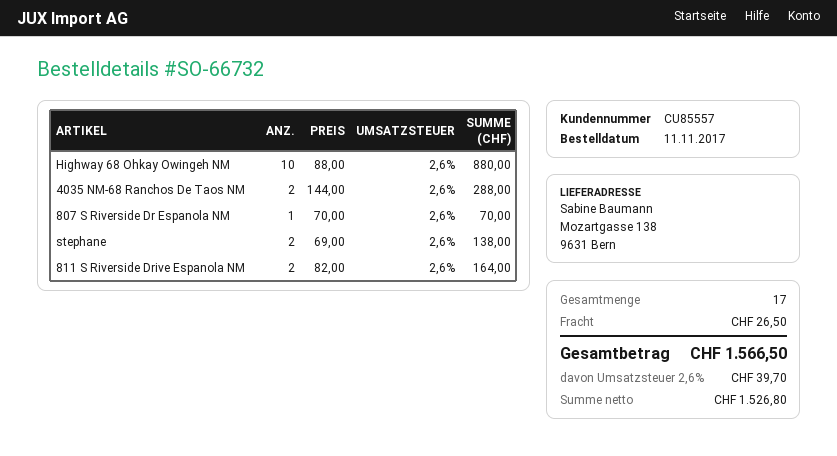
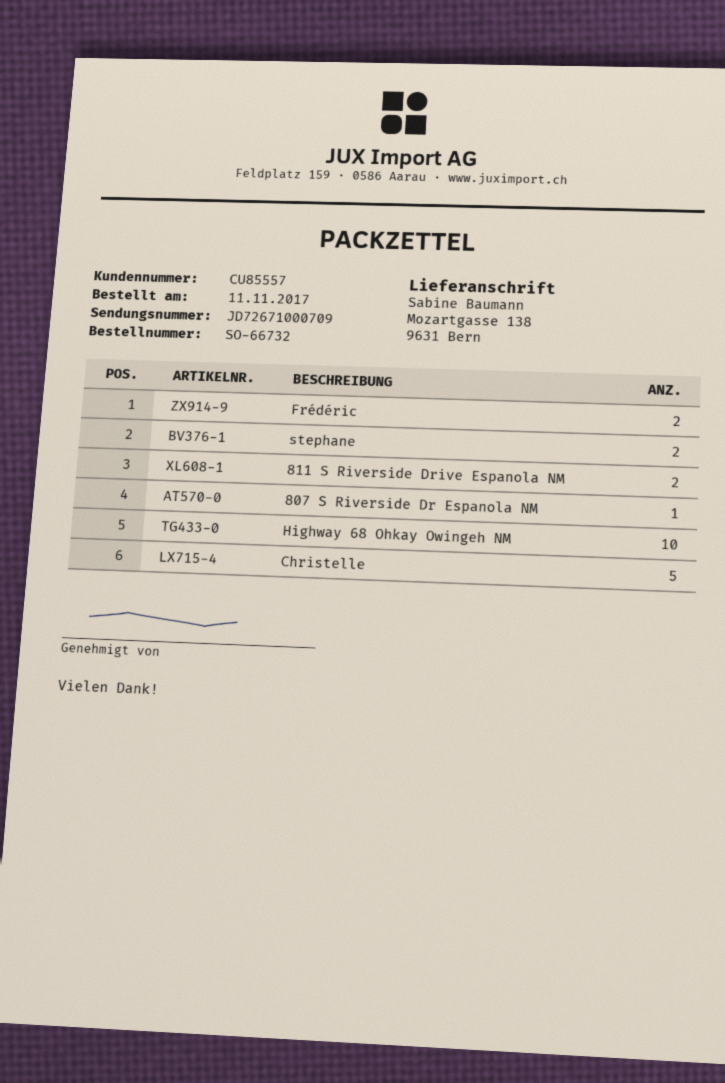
4035 NM-68 Ranchos De Taos NM: 2 -> none
Frédéric: none -> 2
Christelle: none -> 5

